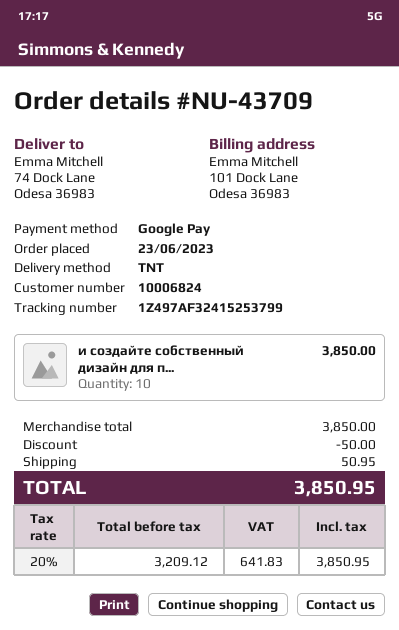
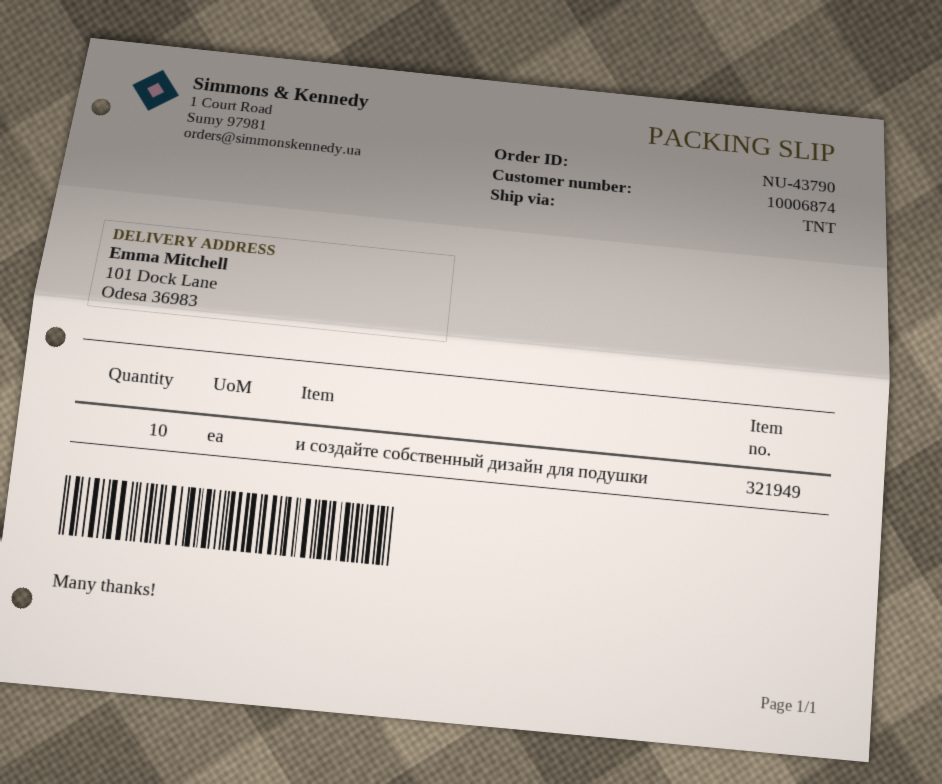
order number: NU-43709 -> NU-43790
customer number: 10006824 -> 10006874
ship to: 74 Dock Lane, Odesa 36983 -> 101 Dock Lane, Odesa 36983

